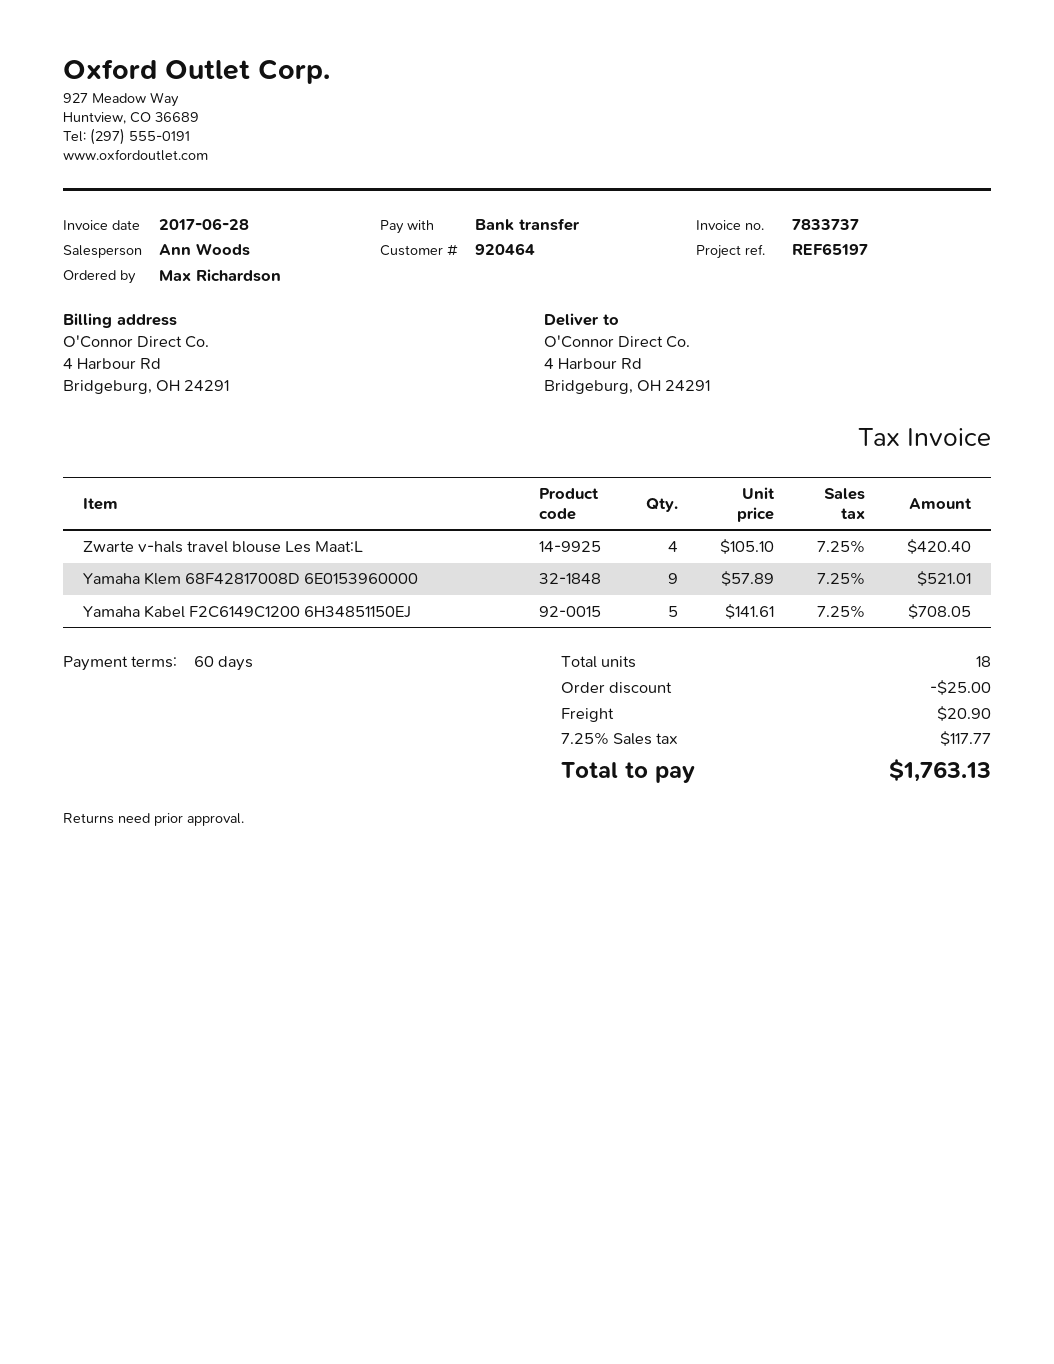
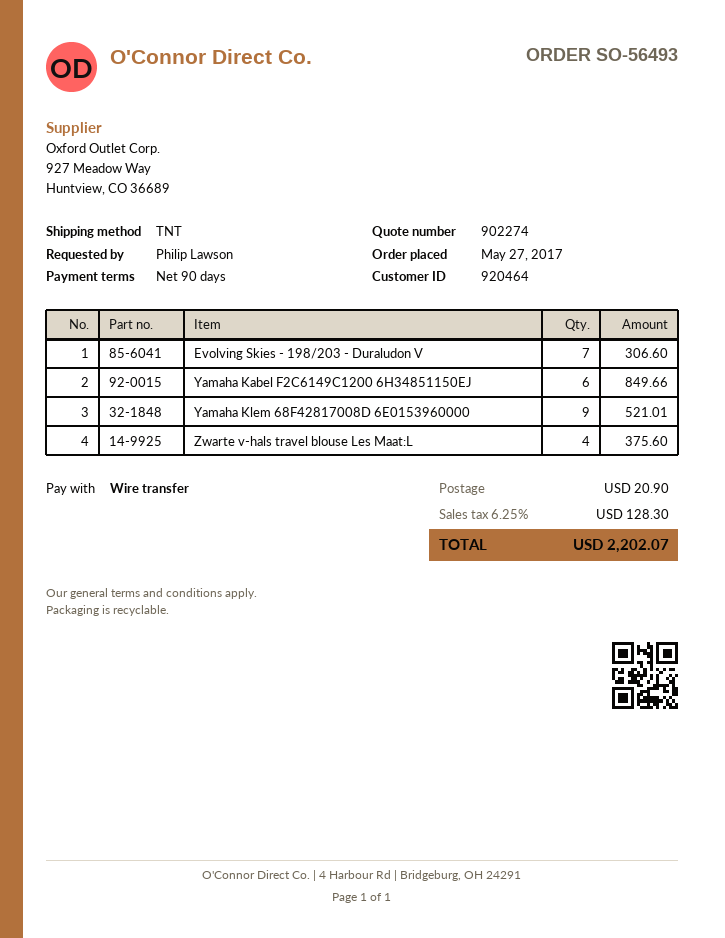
payment terms: 60 days -> 90 days
ordered by: Max Richardson -> Philip Lawson
Zwarte v-hals travel blouse Les Maat:L: 4 for 420.40 -> 4 for 375.60
Yamaha Kabel F2C6149C1200 6H34851150EJ: 5 for 708.05 -> 6 for 849.66
Evolving Skies - 198/203 - Duraludon V: none -> 7 for 306.60
discount: 25.00 -> none
tax: 7.25% = 117.77 -> 6.25% = 128.30
total: 1763.13 -> 2202.07

